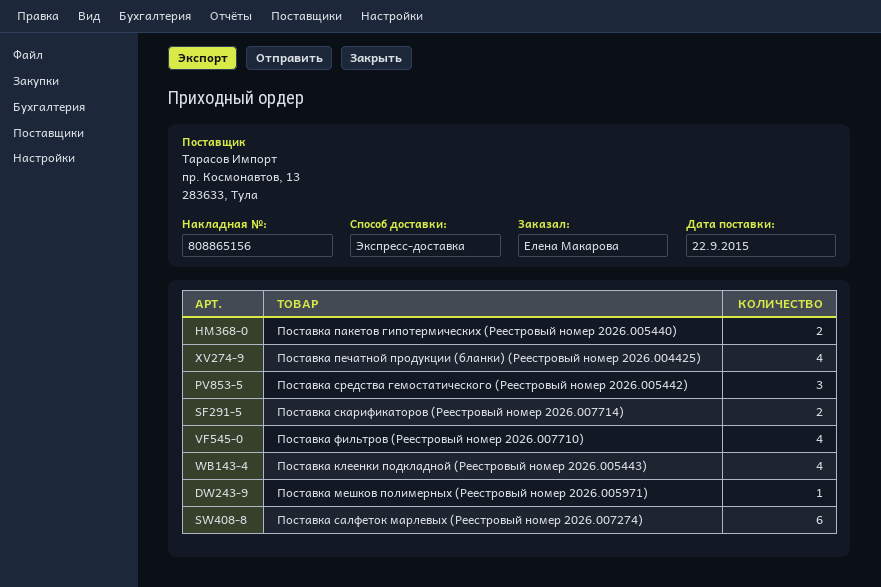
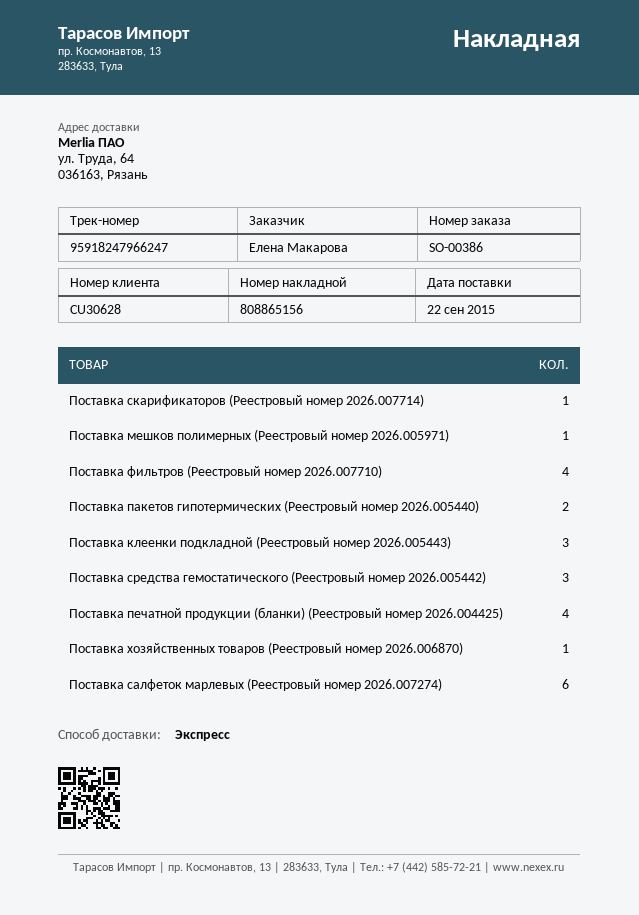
Поставка скарификаторов (Реестровый номер 2026.007714): 2 -> 1
Поставка клеенки подкладной (Реестровый номер 2026.005443): 4 -> 3
Поставка хозяйственных товаров (Реестровый номер 2026.006870): none -> 1

